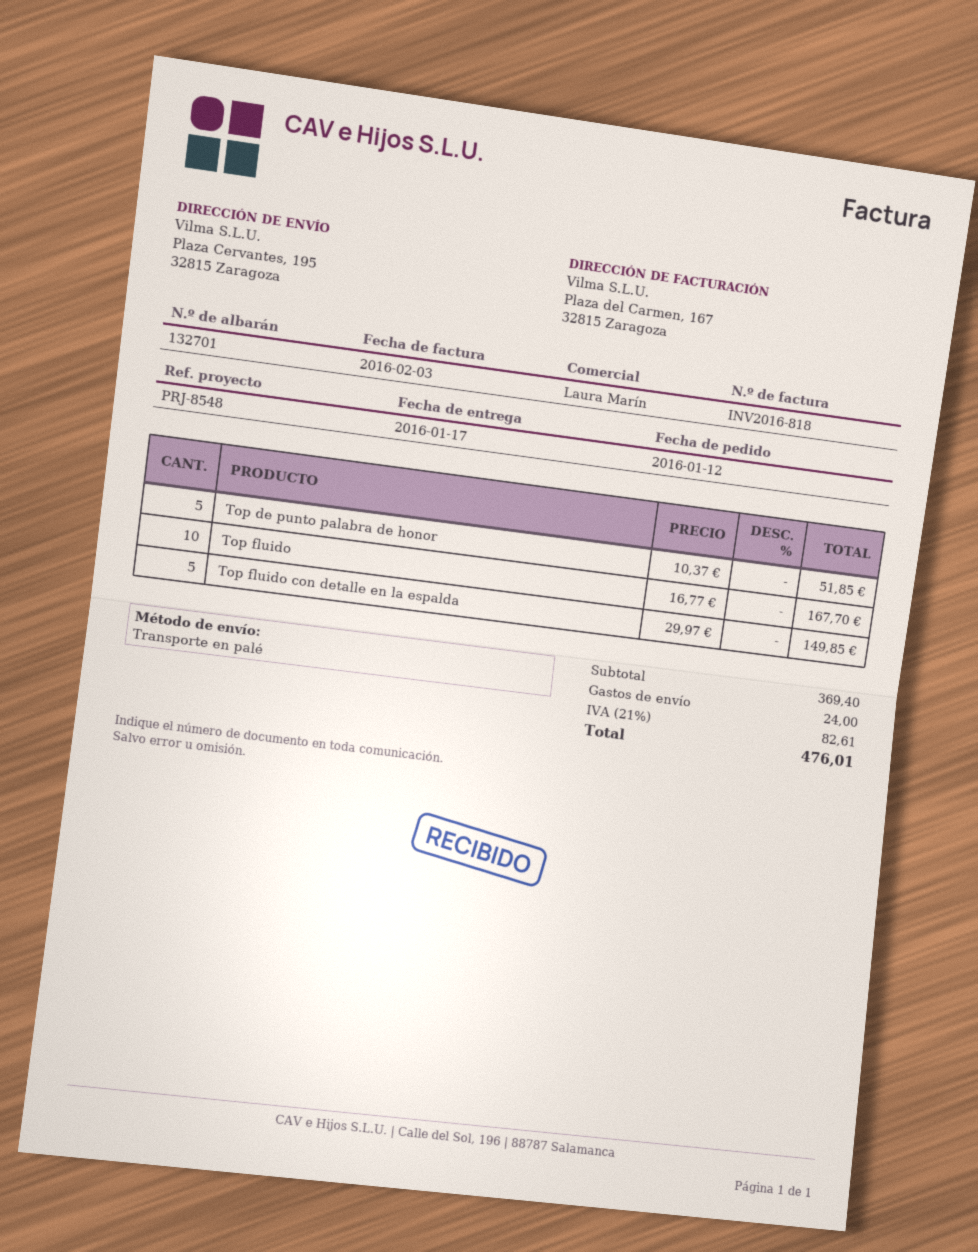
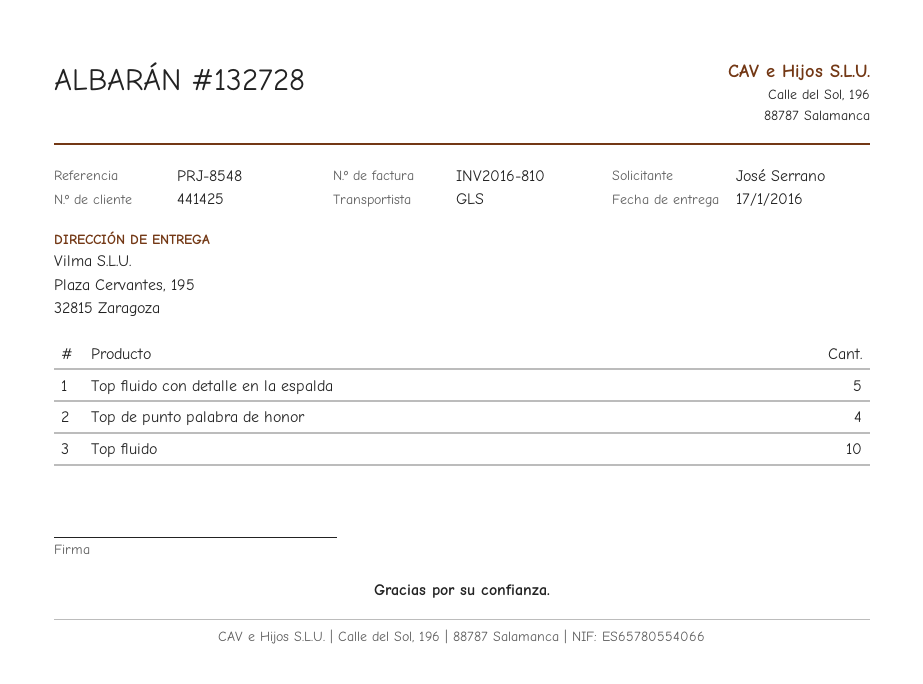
delivery note number: 132701 -> 132728
invoice number: INV2016-818 -> INV2016-810
shipping method: pallet freight -> GLS
Top de punto palabra de honor: 5 -> 4

